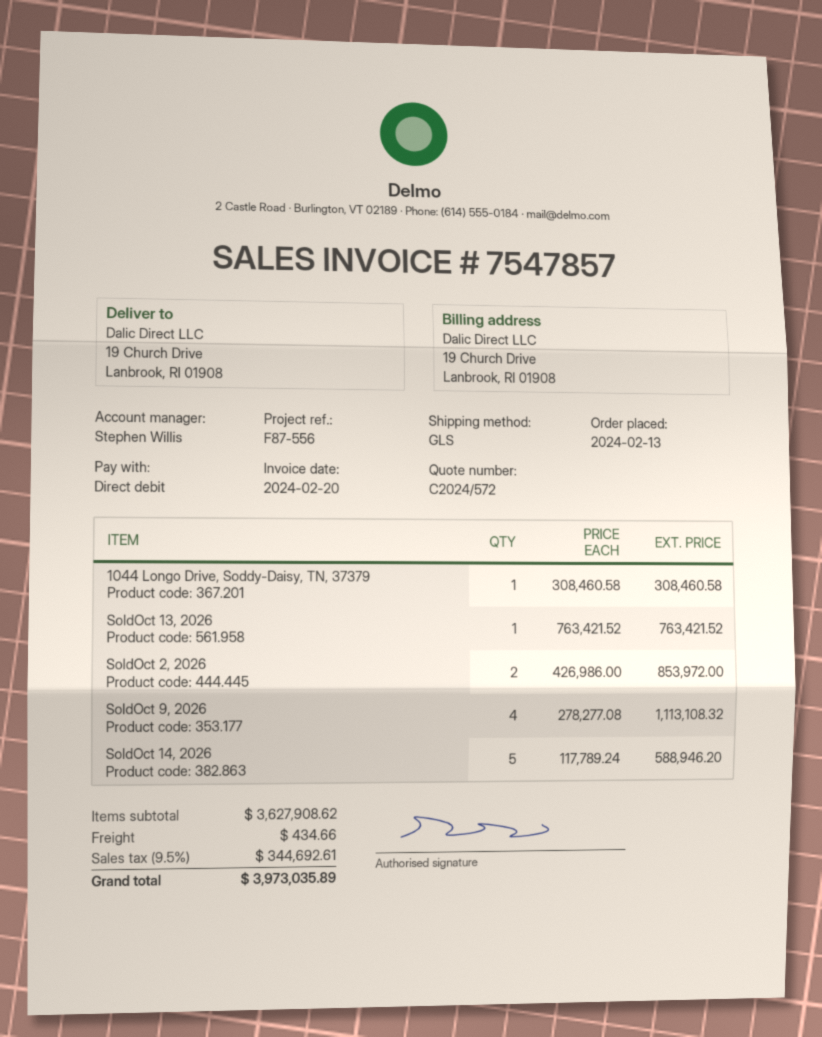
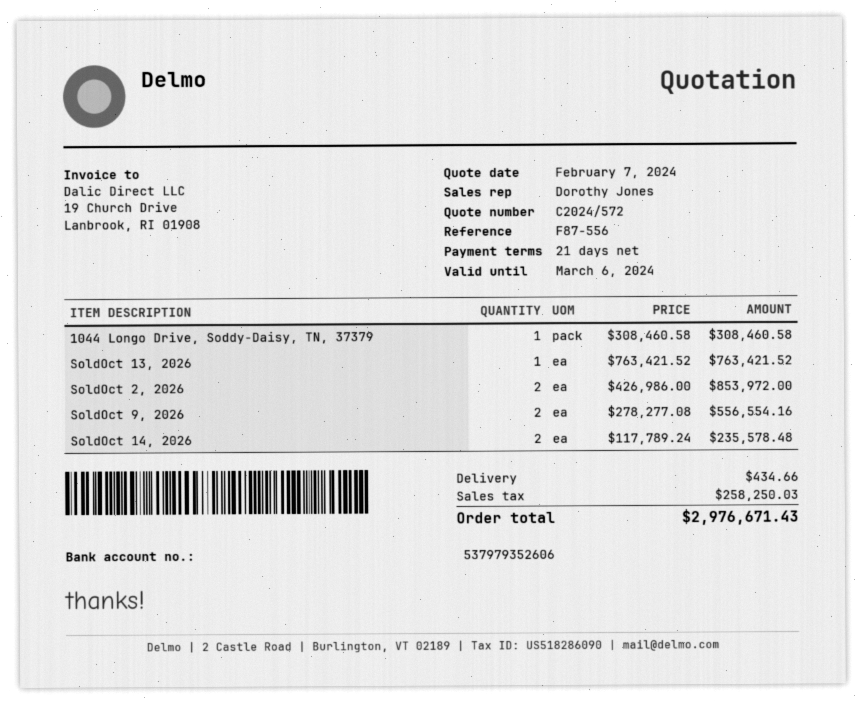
sales rep: Stephen Willis -> Dorothy Jones
SoldOct 9, 2026: 4 x 278277.08 = 1113108.32 -> 2 x 278277.08 = 556554.16
SoldOct 14, 2026: 5 x 117789.24 = 588946.20 -> 2 x 117789.24 = 235578.48
tax: 344692.61 -> 258250.03
total: 3973035.89 -> 2976671.43

